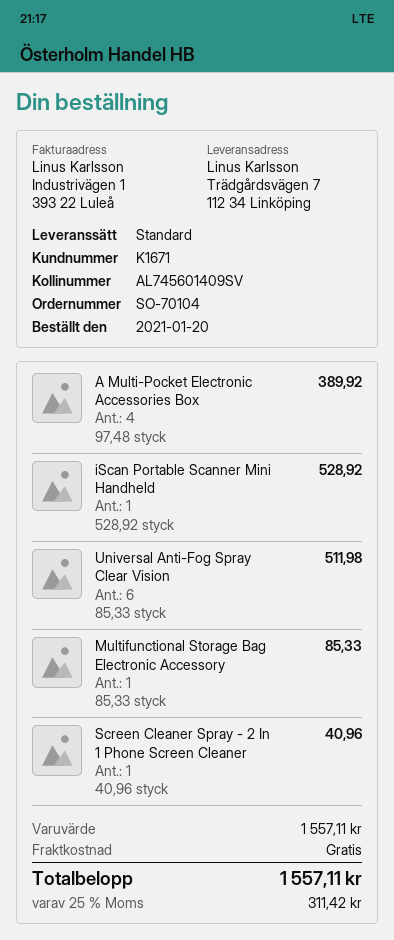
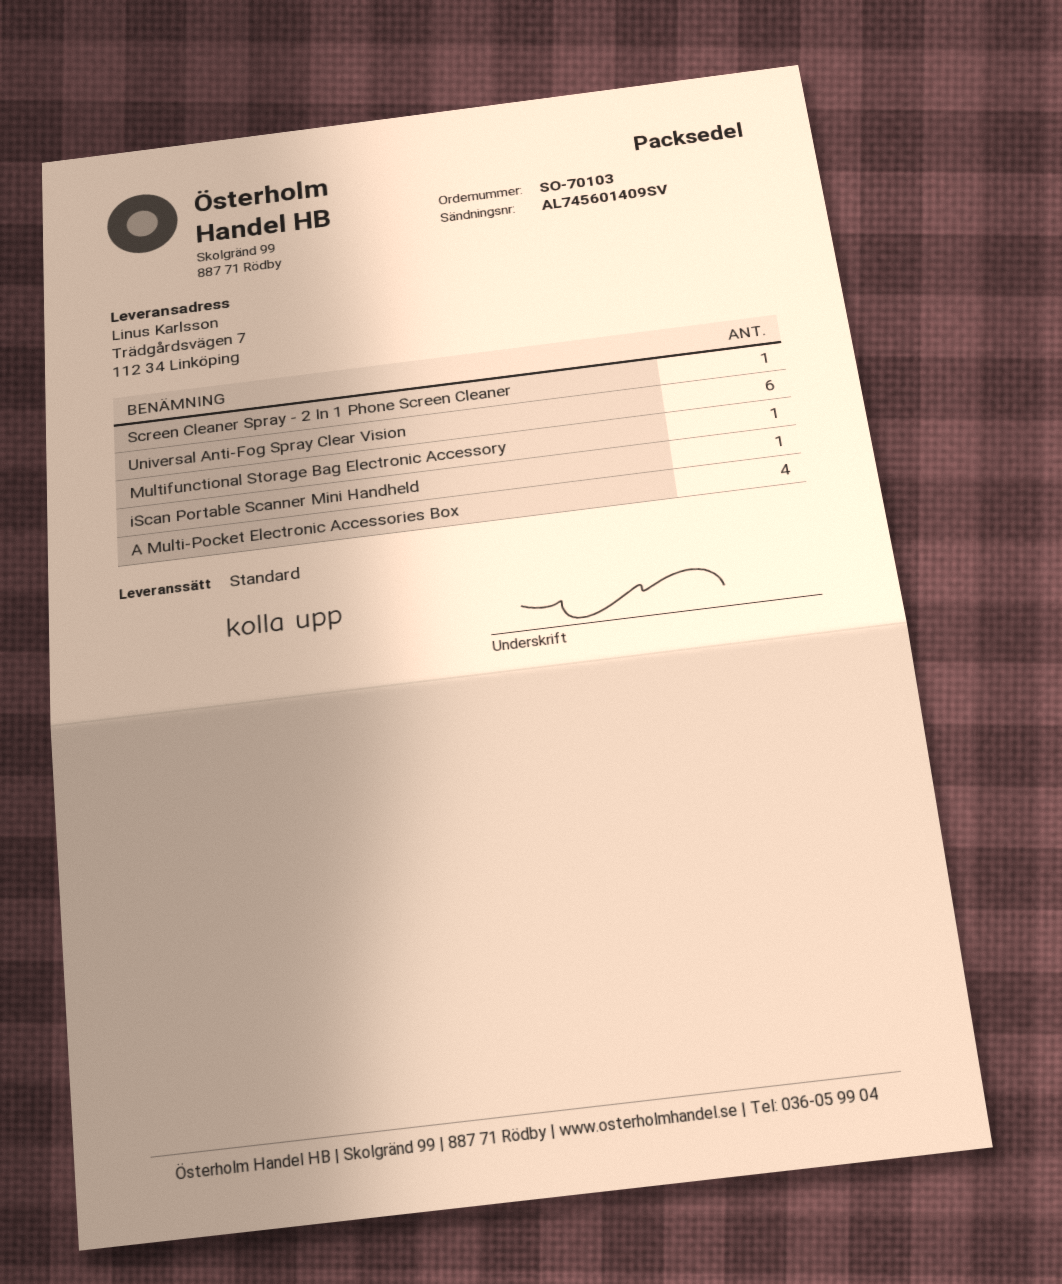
order number: SO-70104 -> SO-70103

